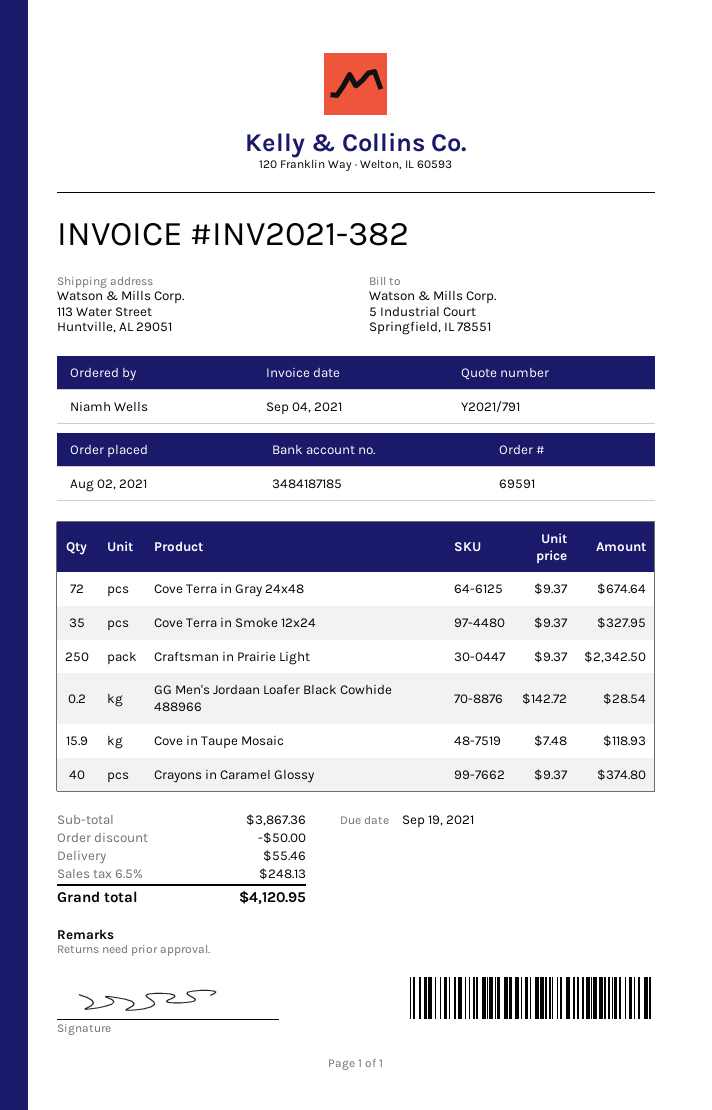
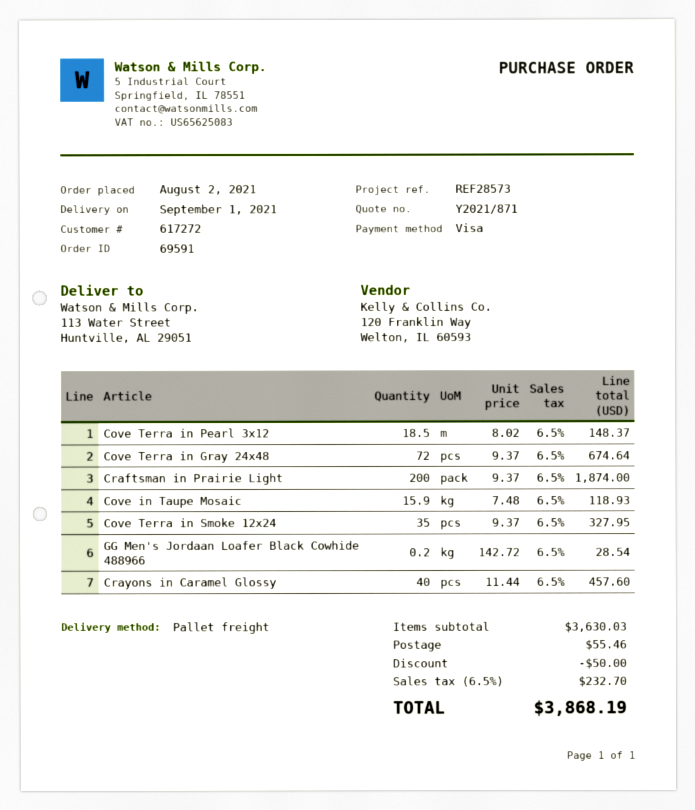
quote number: Y2021/791 -> Y2021/871
Craftsman in Prairie Light: 250 x 9.37 = 2342.50 -> 200 x 9.37 = 1874.00
Crayons in Caramel Glossy: 40 x 9.37 = 374.80 -> 40 x 11.44 = 457.60
Cove Terra in Pearl 3x12: none -> 18.5 x 8.02 = 148.37
subtotal: 3867.36 -> 3630.03
tax: 6.5% = 248.13 -> 6.5% = 232.70
total: 4120.95 -> 3868.19

